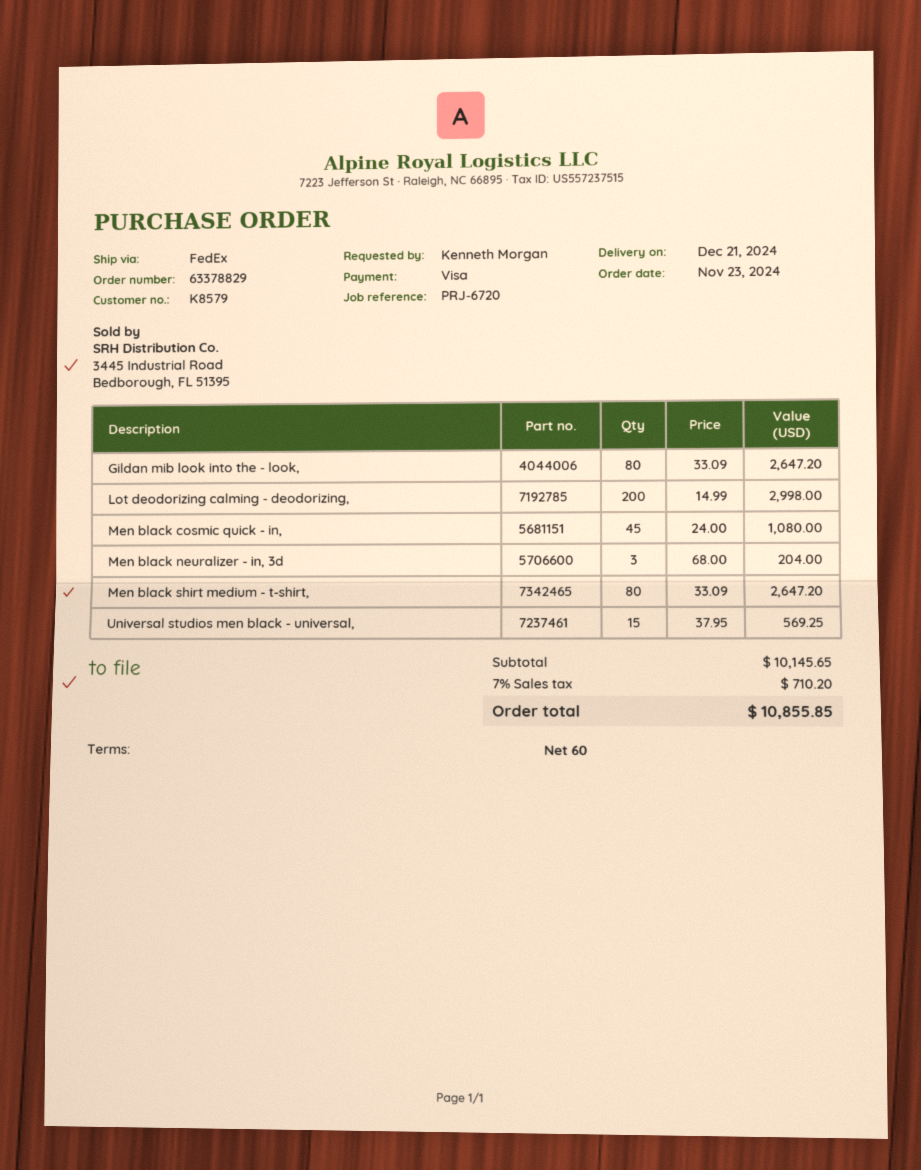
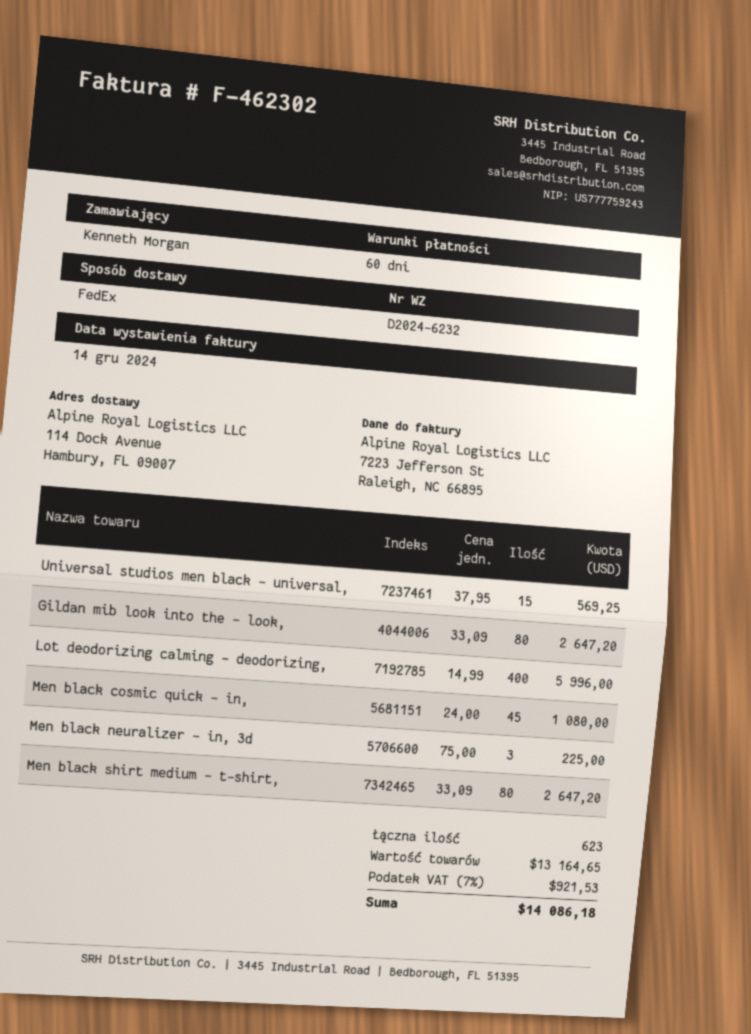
Lot deodorizing calming - deodorizing,: 200 x 14.99 = 2998.00 -> 400 x 14.99 = 5996.00
Men black neuralizer - in, 3d: 3 x 68.00 = 204.00 -> 3 x 75.00 = 225.00
subtotal: 10145.65 -> 13164.65
tax: 7% = 710.20 -> 7% = 921.53
total: 10855.85 -> 14086.18

